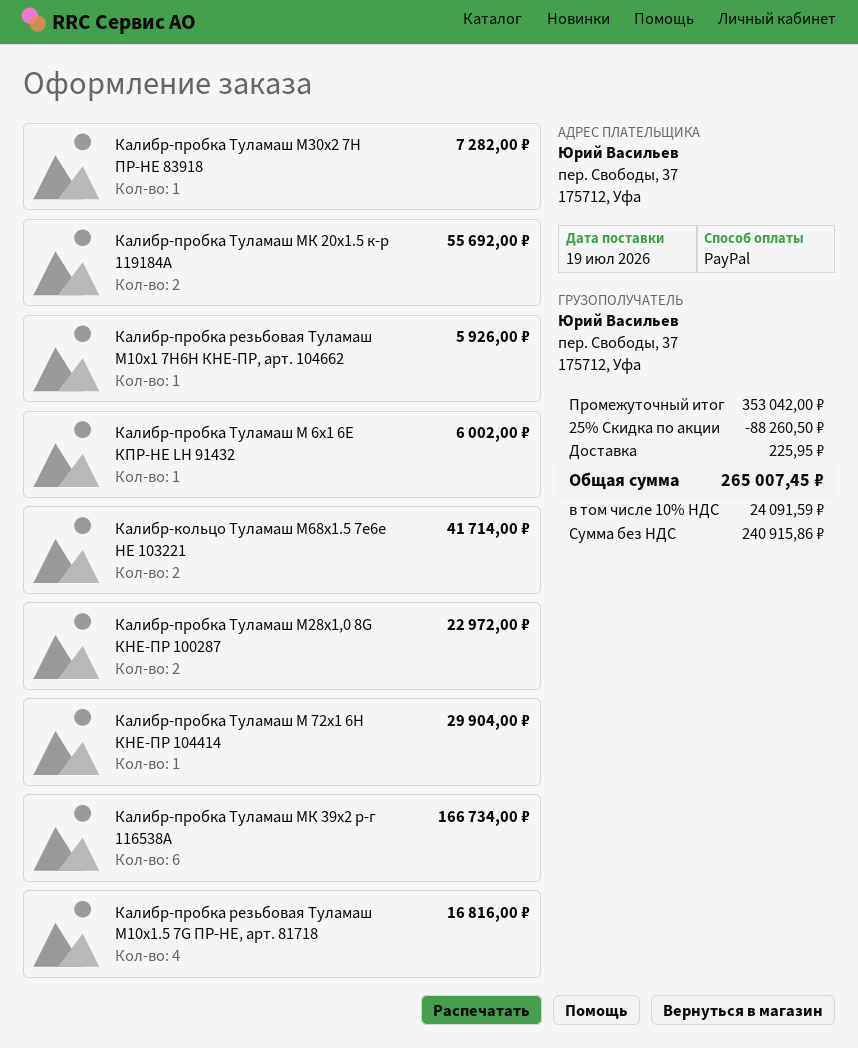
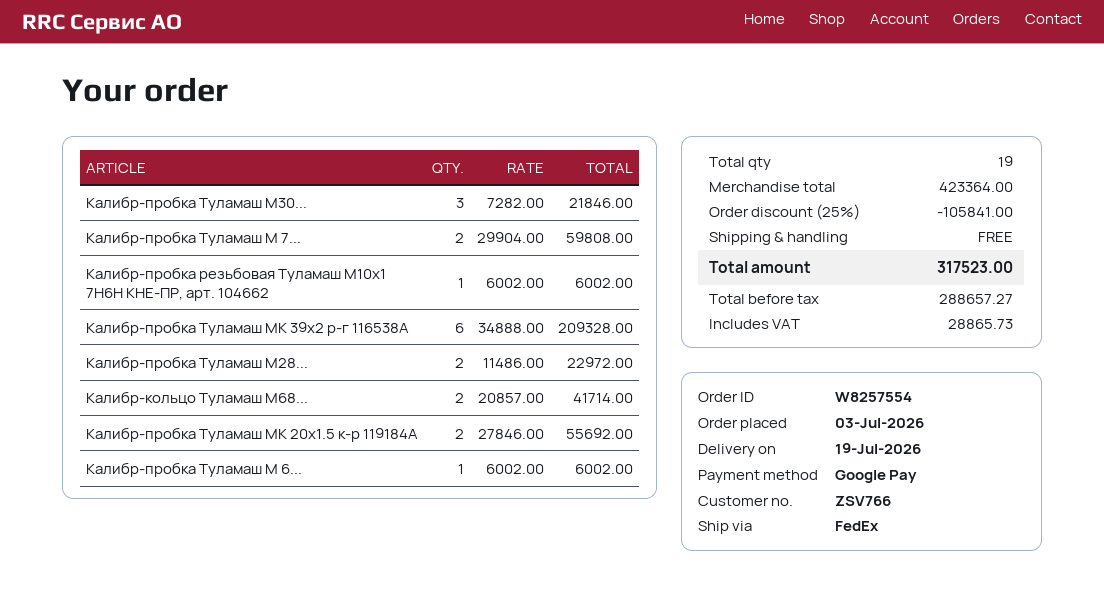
payment method: PayPal -> Google Pay
Калибр-пробка Туламаш М30x2 7H ПР-НЕ 83918: 1 for 7282.00 -> 3 for 21846.00
Калибр-пробка резьбовая Туламаш М10x1 7H6H КНЕ-ПР, арт. 104662: 1 for 5926.00 -> 1 for 6002.00
Калибр-пробка Туламаш M 72x1 6H КНЕ-ПР 104414: 1 for 29904.00 -> 2 for 59808.00
Калибр-пробка Туламаш МК 39x2 р-г 116538А: 6 for 166734.00 -> 6 for 209328.00
Калибр-пробка резьбовая Туламаш М10x1.5 7G ПР-НЕ, арт. 81718: 4 for 16816.00 -> none
subtotal: 353042.00 -> 423364.00
discount: 25% = 88260.50 -> 25% = 105841.00
shipping: 225.95 -> 0.00
net: 240915.86 -> 288657.27
tax: 24091.59 -> 28865.73
total: 265007.45 -> 317523.00

